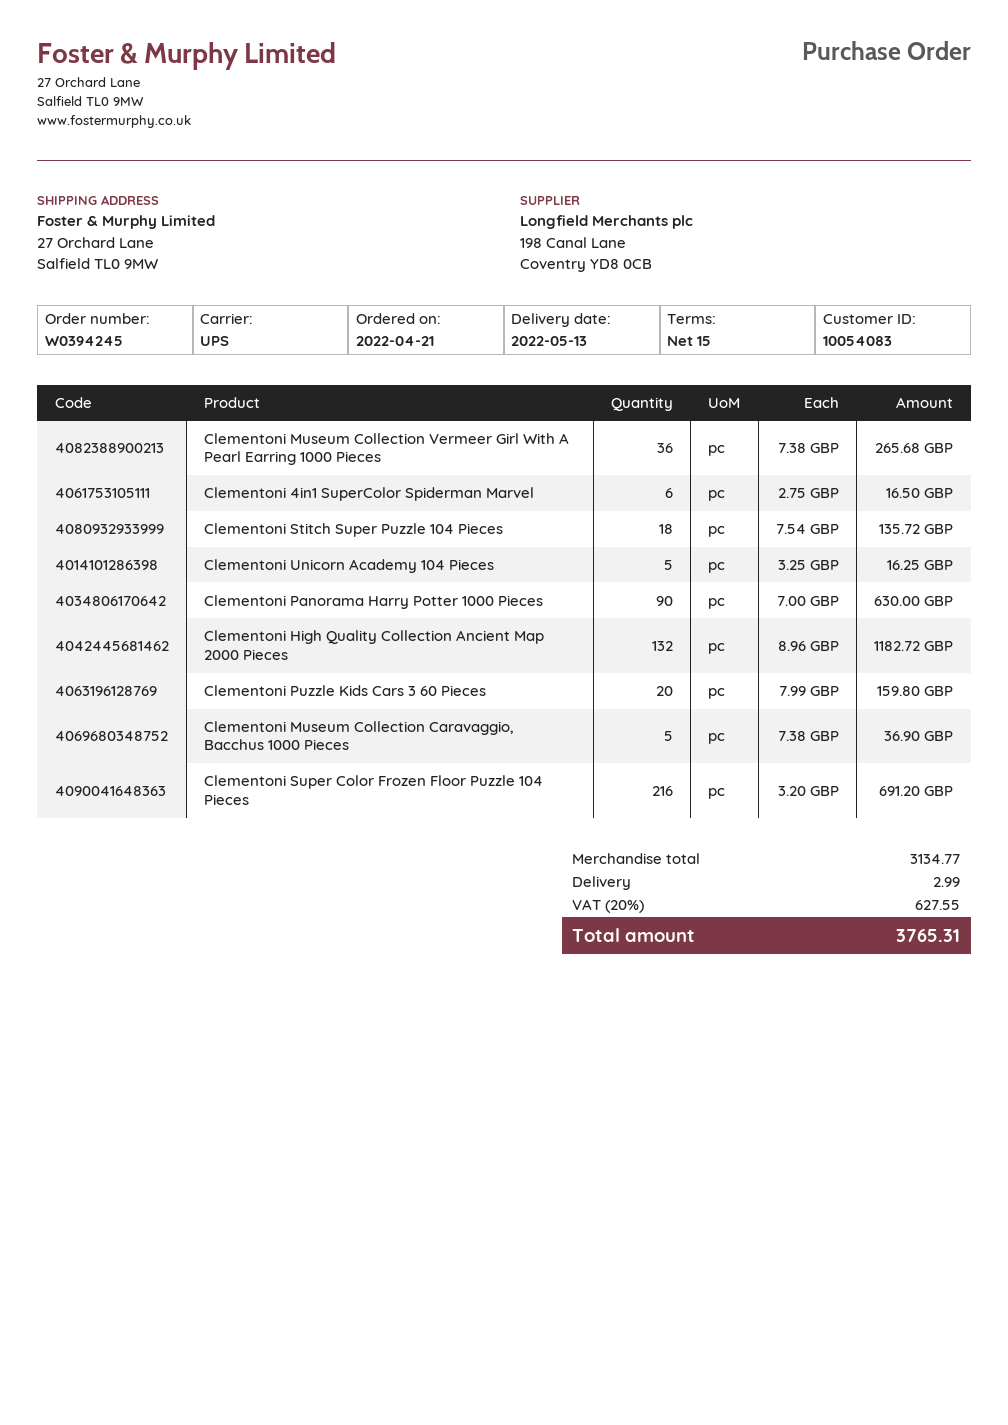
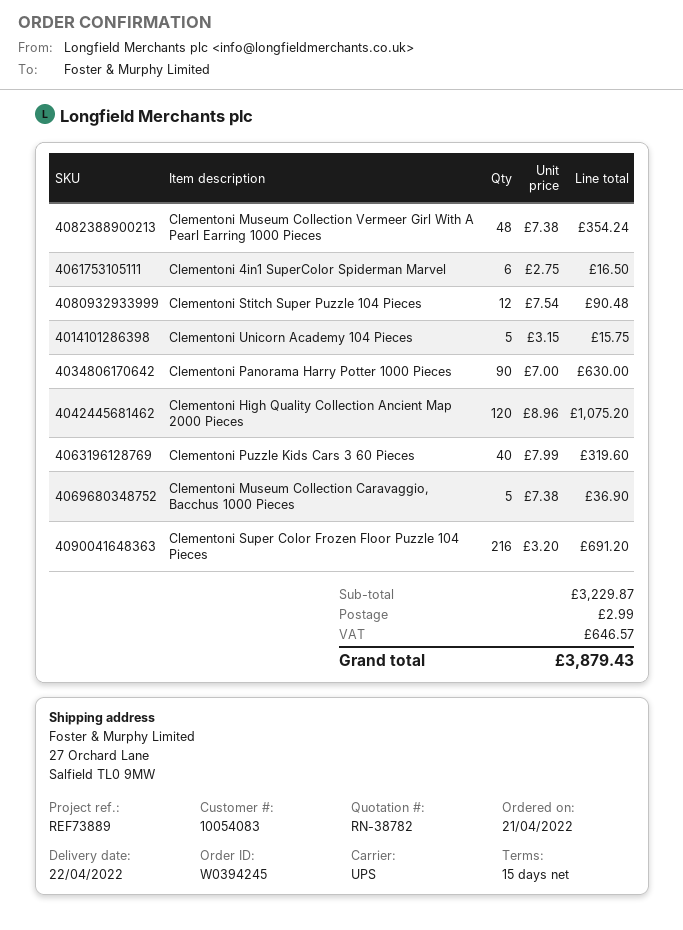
delivery date: 2022-05-13 -> 2022-04-22
Clementoni Museum Collection Vermeer Girl With A Pearl Earring 1000 Pieces: 36 x 7.38 = 265.68 -> 48 x 7.38 = 354.24
Clementoni Stitch Super Puzzle 104 Pieces: 18 x 7.54 = 135.72 -> 12 x 7.54 = 90.48
Clementoni Unicorn Academy 104 Pieces: 5 x 3.25 = 16.25 -> 5 x 3.15 = 15.75
Clementoni High Quality Collection Ancient Map 2000 Pieces: 132 x 8.96 = 1182.72 -> 120 x 8.96 = 1075.20
Clementoni Puzzle Kids Cars 3 60 Pieces: 20 x 7.99 = 159.80 -> 40 x 7.99 = 319.60
subtotal: 3134.77 -> 3229.87
tax: 627.55 -> 646.57
total: 3765.31 -> 3879.43

